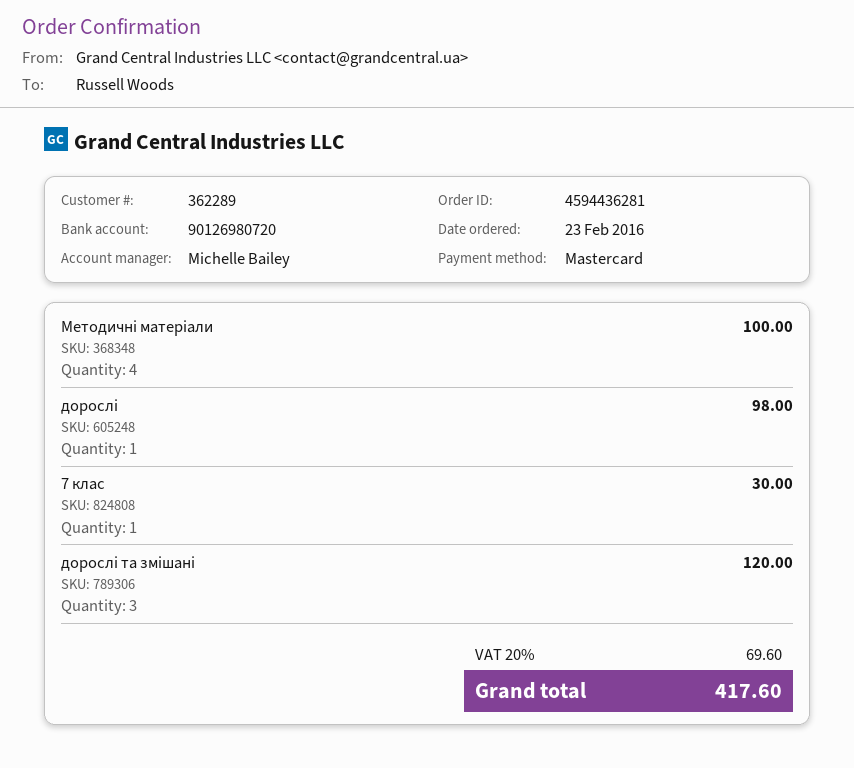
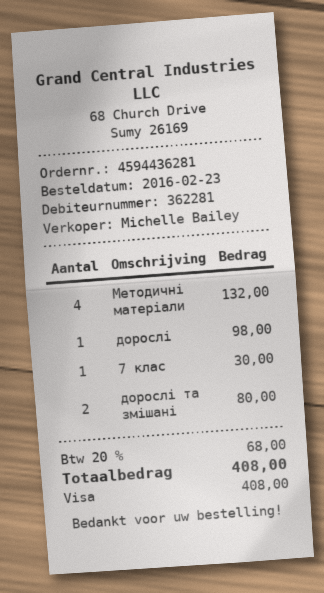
customer number: 362289 -> 362281
payment method: Mastercard -> Visa
Методичні матеріали: 4 for 100.00 -> 4 for 132.00
дорослі та змішані: 3 for 120.00 -> 2 for 80.00
tax: 20% = 69.60 -> 20% = 68.00
total: 417.60 -> 408.00

